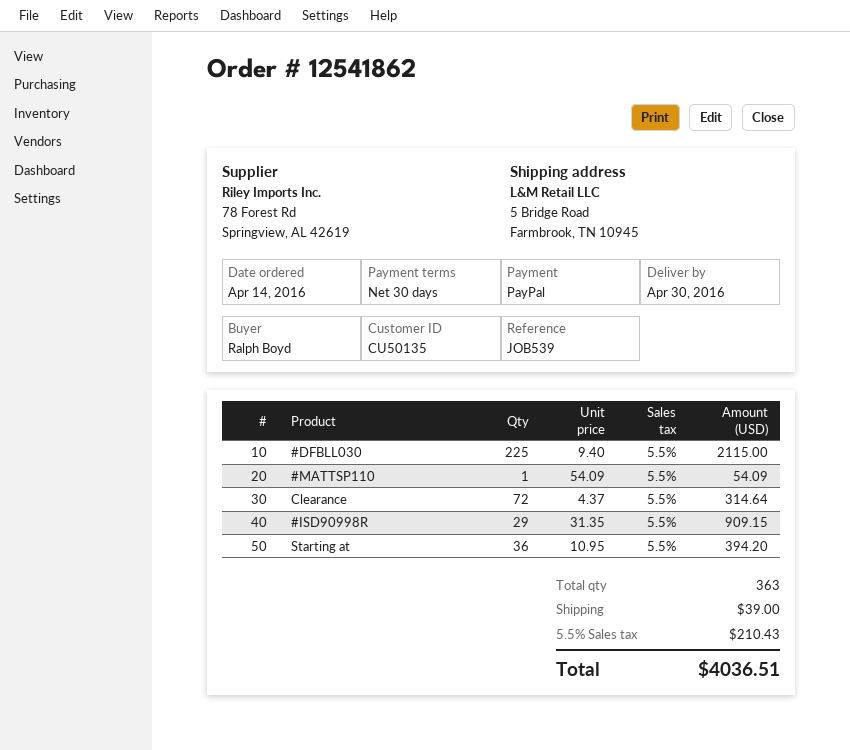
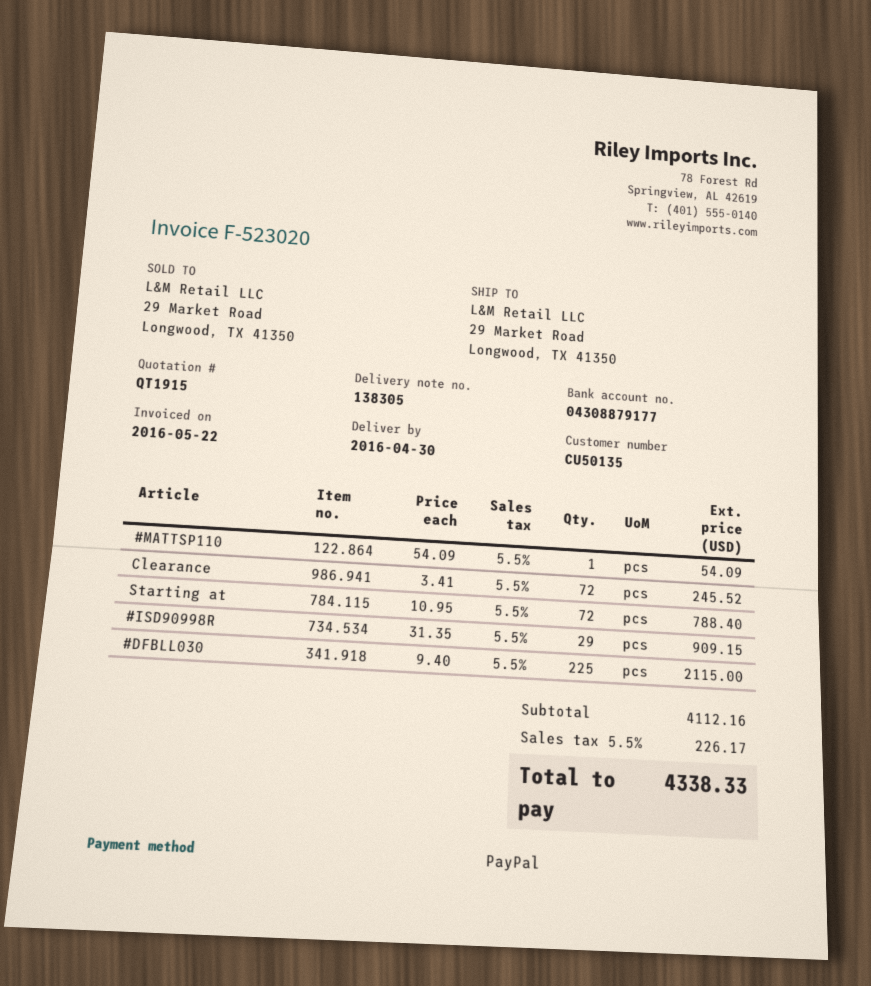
ship to: 5 Bridge Road, Farmbrook, TN 10945 -> 29 Market Road, Longwood, TX 41350
Clearance: 72 x 4.37 = 314.64 -> 72 x 3.41 = 245.52
Starting at: 36 x 10.95 = 394.20 -> 72 x 10.95 = 788.40
shipping: 39.00 -> none
tax: 5.5% = 210.43 -> 5.5% = 226.17
total: 4036.51 -> 4338.33

